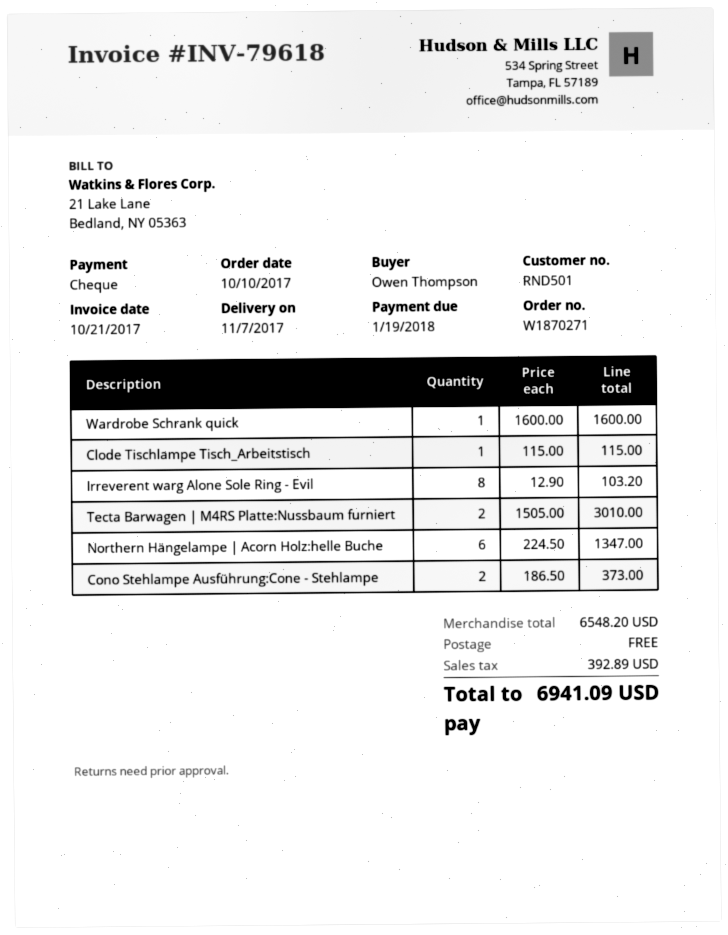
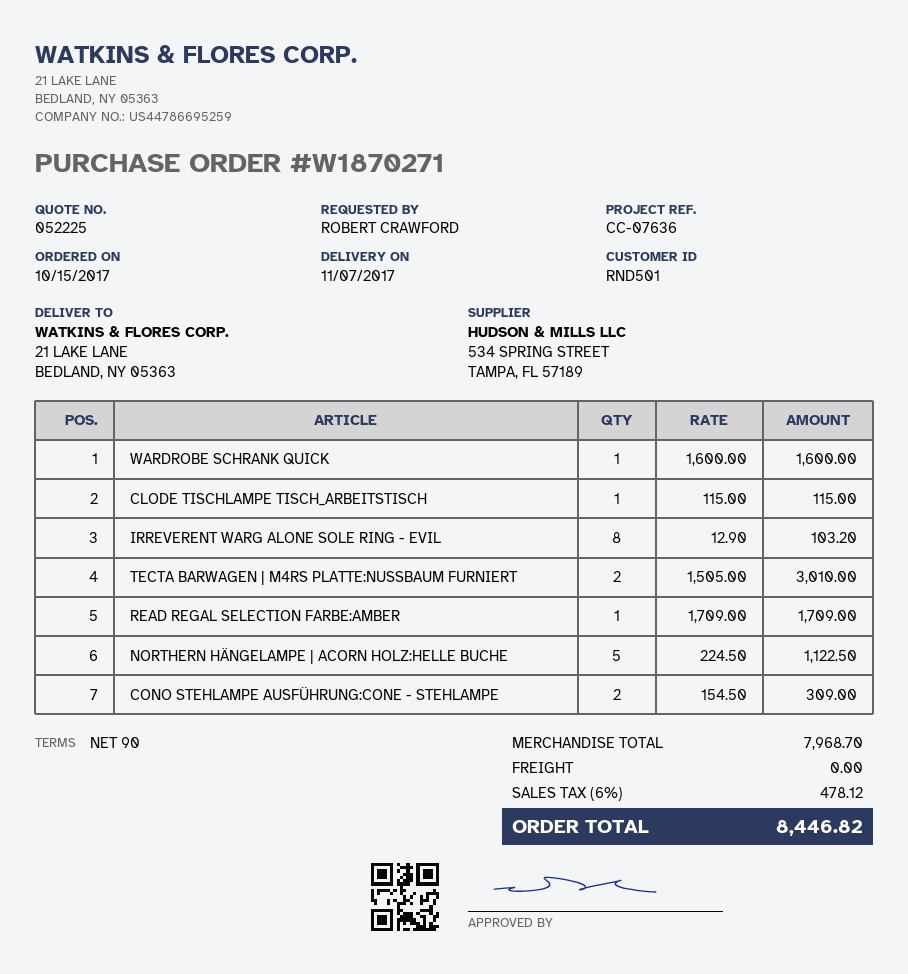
order date: 2017-10-10 -> 2017-10-15
ordered by: Owen Thompson -> ROBERT CRAWFORD
Northern Hängelampe | Acorn Holz:helle Buche: 6 x 224.50 = 1347.00 -> 5 x 224.50 = 1122.50
Cono Stehlampe Ausführung:Cone - Stehlampe: 2 x 186.50 = 373.00 -> 2 x 154.50 = 309.00
READ REGAL SELECTION FARBE:AMBER: none -> 1 x 1709.00 = 1709.00
subtotal: 6548.20 -> 7968.70
tax: 392.89 -> 478.12
total: 6941.09 -> 8446.82

